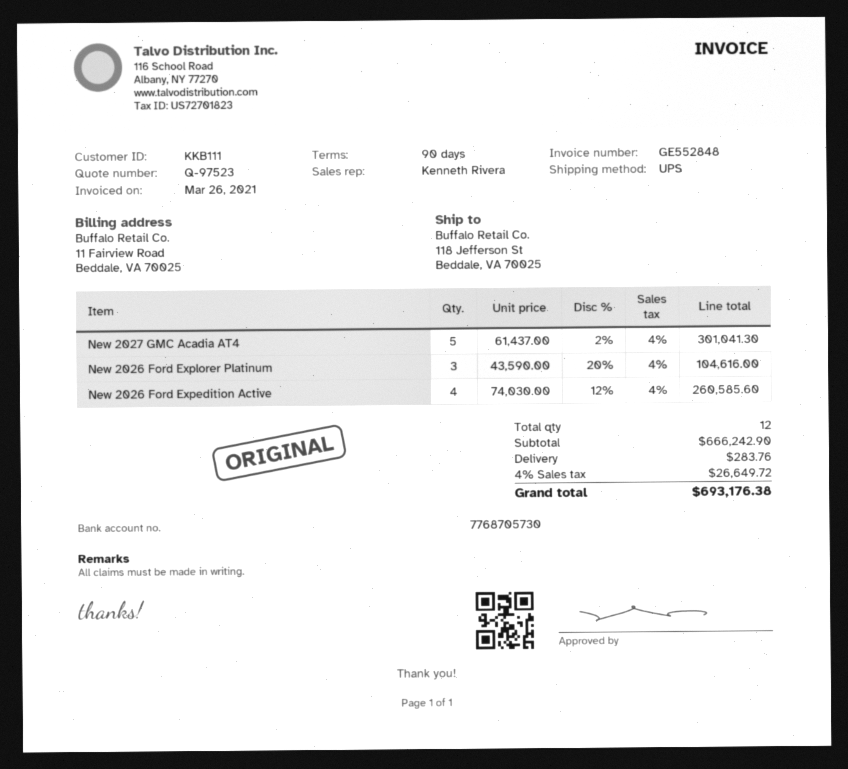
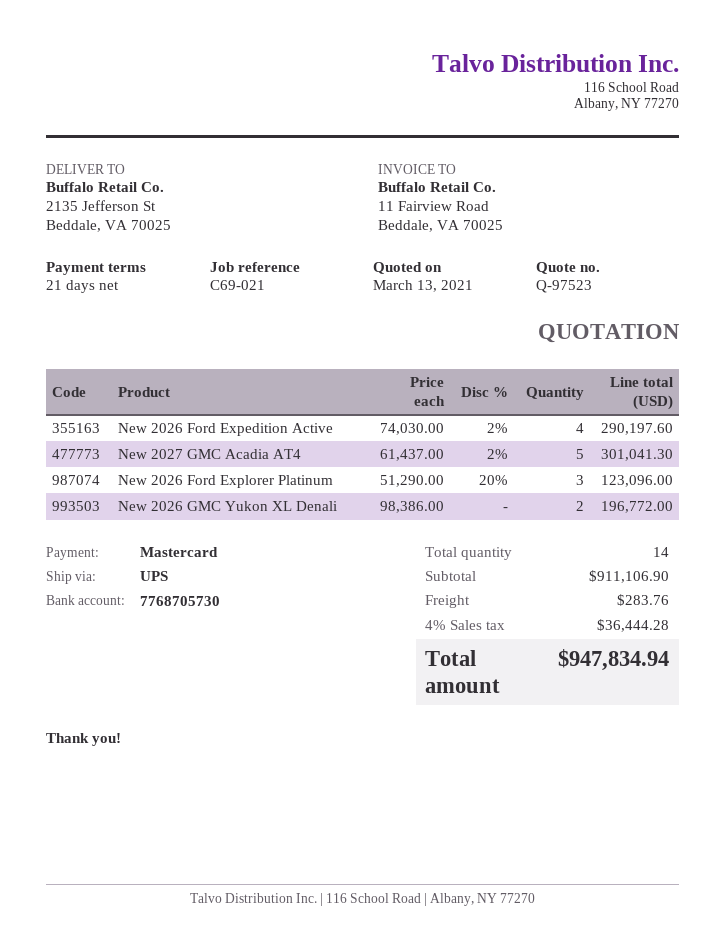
payment terms: 90 days -> 21 days
ship to: 118 Jefferson St, Beddale, VA 70025 -> 2135 Jefferson St, Beddale, VA 70025
New 2026 Ford Explorer Platinum: 3 x 43590.00 - 20% = 104616.00 -> 3 x 51290.00 - 20% = 123096.00
New 2026 Ford Expedition Active: 4 x 74030.00 - 12% = 260585.60 -> 4 x 74030.00 - 2% = 290197.60
New 2026 GMC Yukon XL Denali: none -> 2 x 98386.00 = 196772.00
total quantity: 12 -> 14
subtotal: 666242.90 -> 911106.90
tax: 4% = 26649.72 -> 4% = 36444.28
total: 693176.38 -> 947834.94

